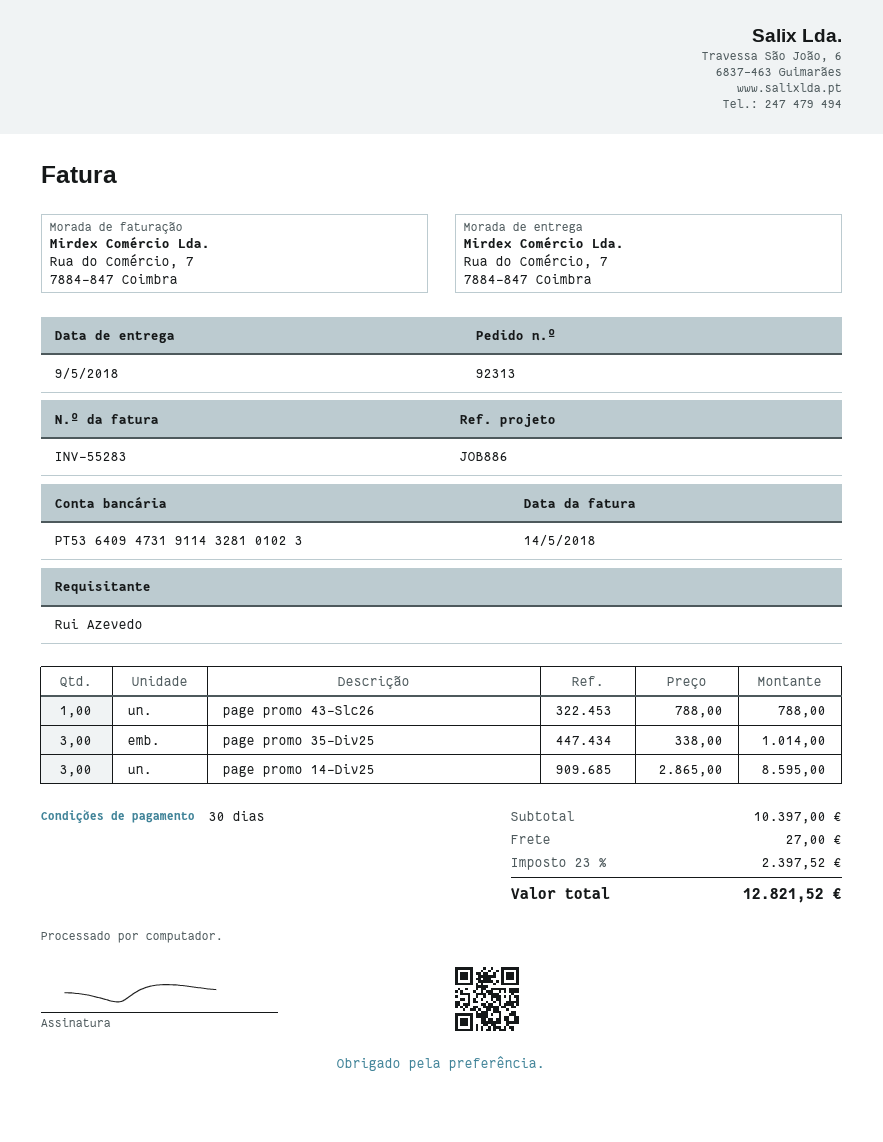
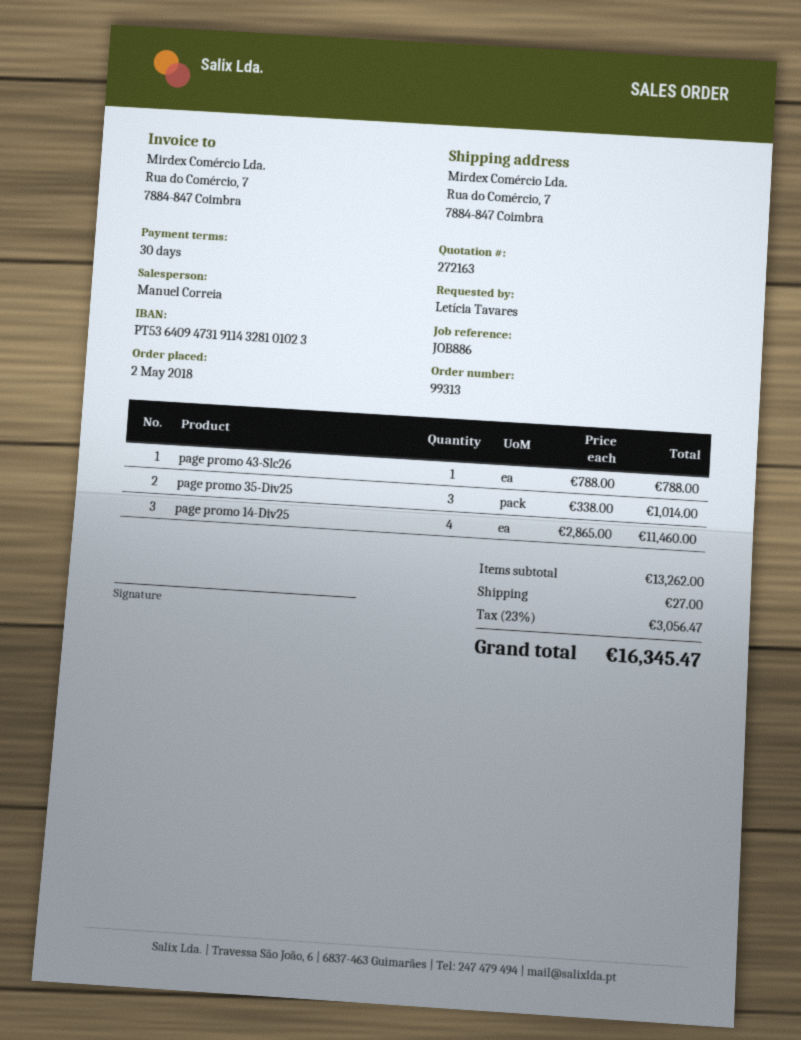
order number: 92313 -> 99313
ordered by: Rui Azevedo -> Letícia Tavares
page promo 14-Div25: 3 x 2865.00 = 8595.00 -> 4 x 2865.00 = 11460.00
subtotal: 10397.00 -> 13262.00
tax: 23% = 2397.52 -> 23% = 3056.47
total: 12821.52 -> 16345.47

